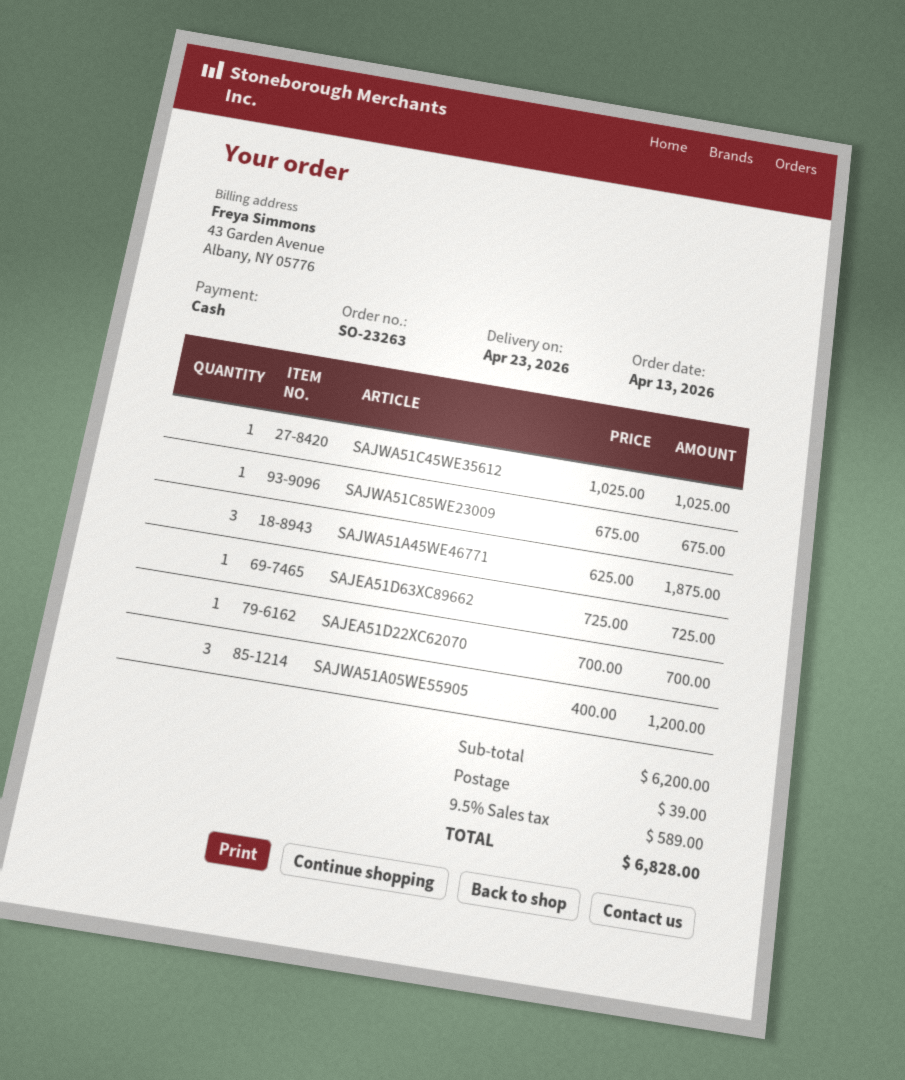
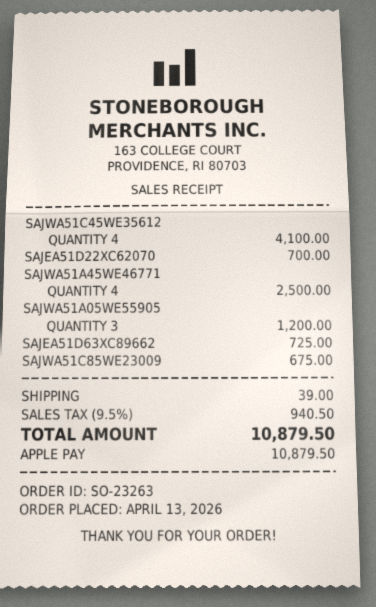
payment method: cash -> Apple Pay
SAJWA51C45WE35612: 1 for 1025.00 -> 4 for 4100.00
SAJWA51A45WE46771: 3 for 1875.00 -> 4 for 2500.00
tax: 9.5% = 589.00 -> 9.5% = 940.50
total: 6828.00 -> 10879.50

